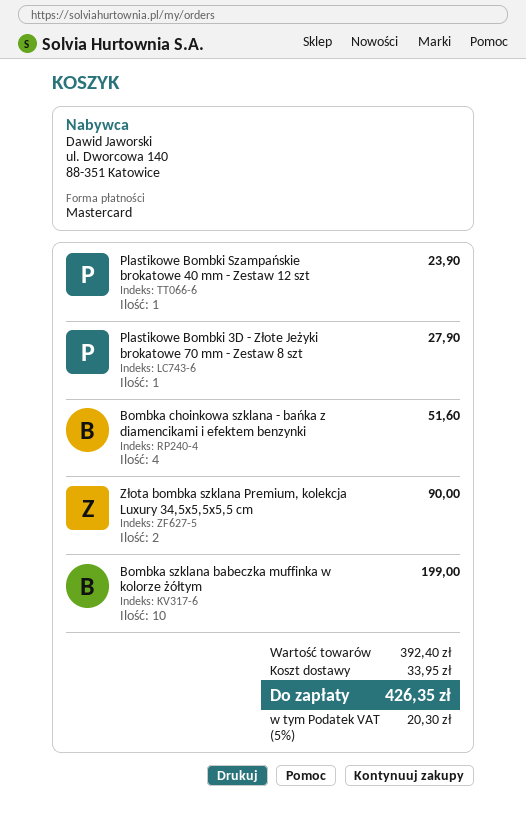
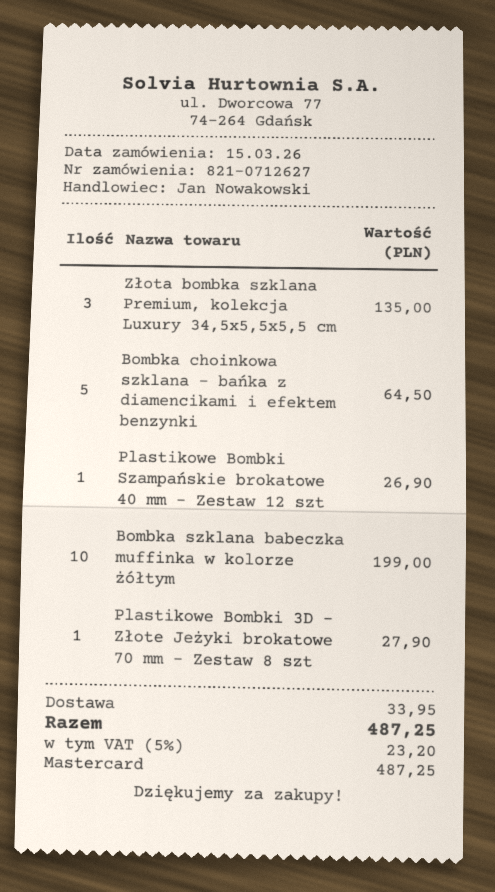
Plastikowe Bombki Szampańskie brokatowe 40 mm - Zestaw 12 szt: 1 for 23.90 -> 1 for 26.90
Bombka choinkowa szklana - bańka z diamencikami i efektem benzynki: 4 for 51.60 -> 5 for 64.50
Złota bombka szklana Premium, kolekcja Luxury 34,5x5,5x5,5 cm: 2 for 90.00 -> 3 for 135.00
tax: 5% = 20.30 -> 5% = 23.20
total: 426.35 -> 487.25

